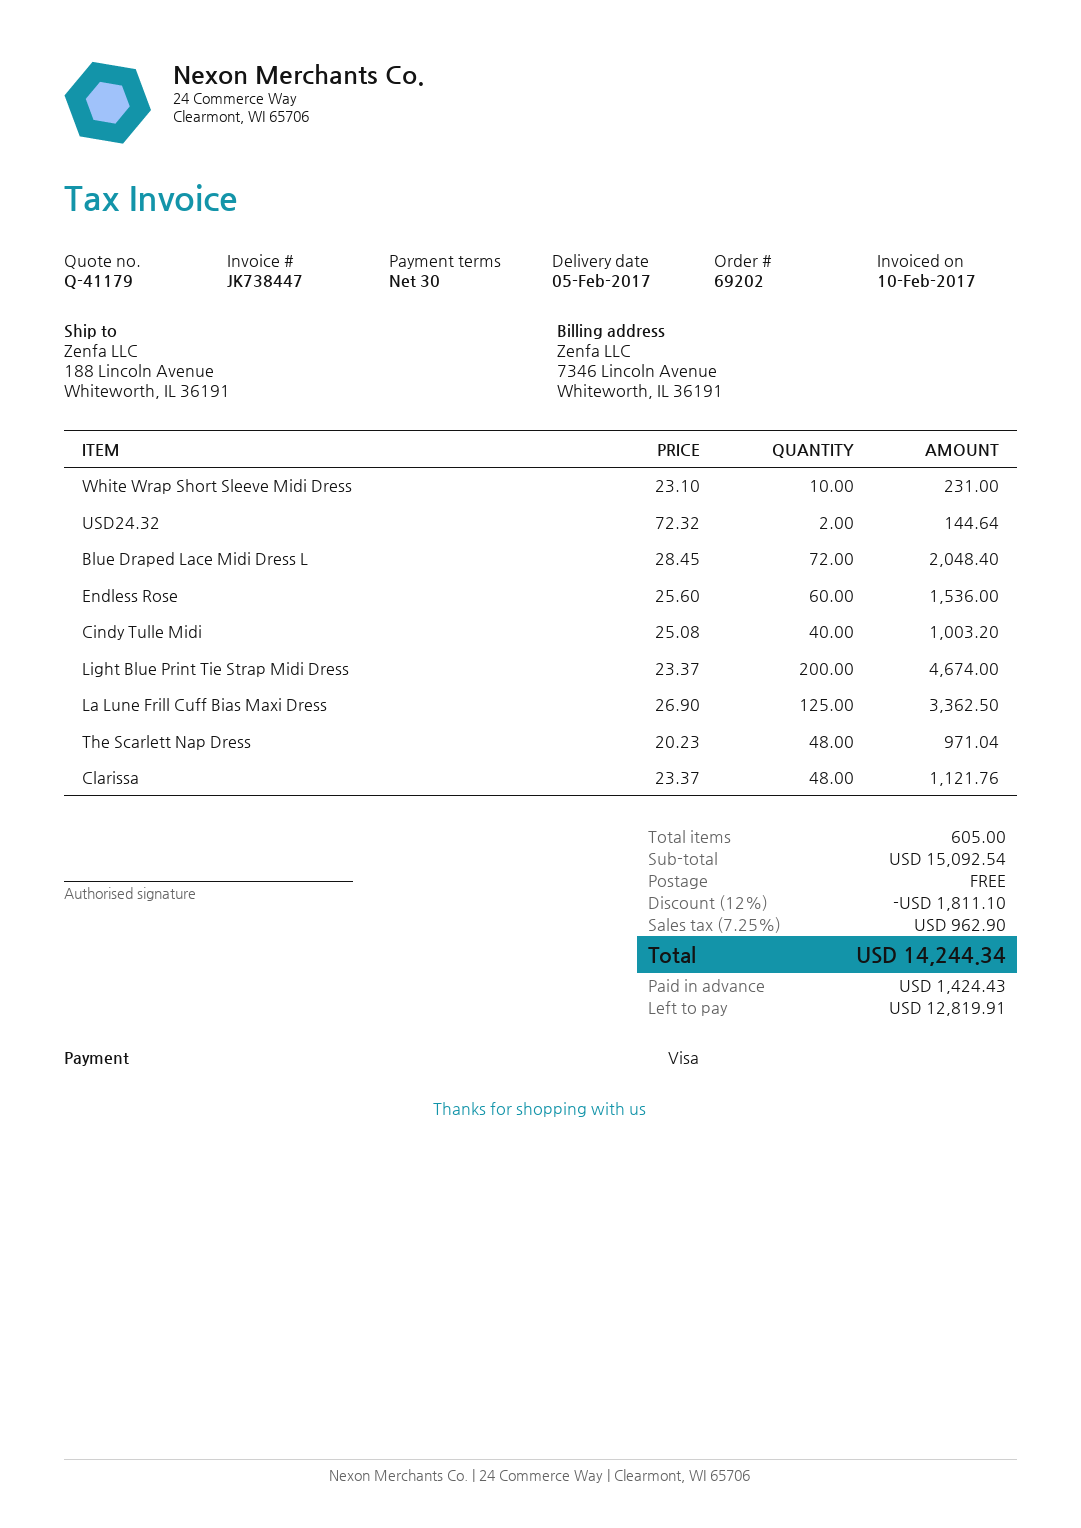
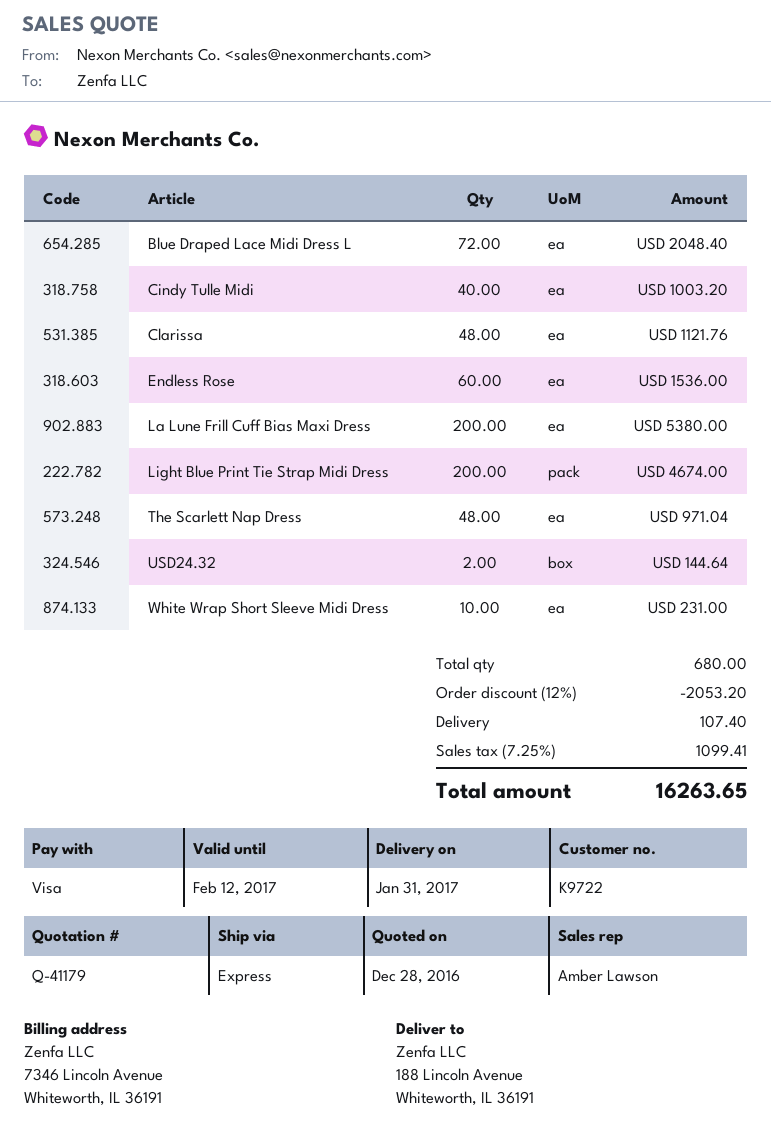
delivery date: 2017-02-05 -> 2017-01-31
La Lune Frill Cuff Bias Maxi Dress: 125 for 3362.50 -> 200 for 5380.00
total quantity: 605 -> 680
discount: 12% = 1811.10 -> 12% = 2053.20
shipping: 0.00 -> 107.40
tax: 7.25% = 962.90 -> 7.25% = 1099.41
total: 14244.34 -> 16263.65

